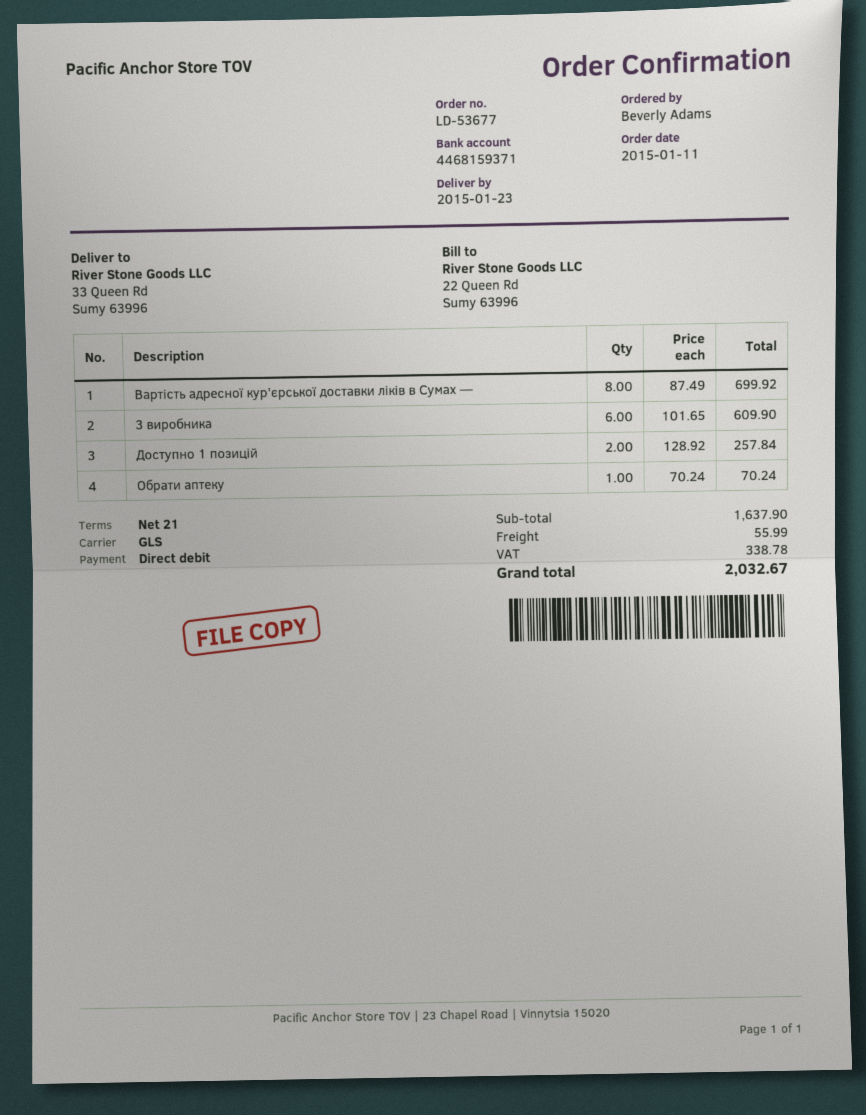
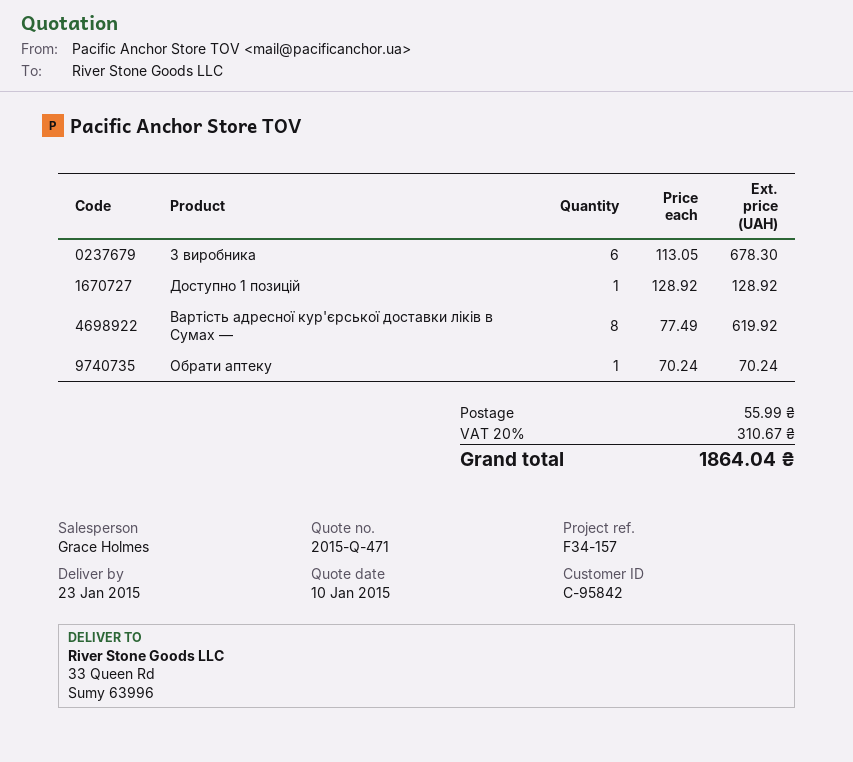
Вартість адресної кур'єрської доставки ліків в Сумах —: 8 x 87.49 = 699.92 -> 8 x 77.49 = 619.92
3 виробника: 6 x 101.65 = 609.90 -> 6 x 113.05 = 678.30
Доступно 1 позицій: 2 x 128.92 = 257.84 -> 1 x 128.92 = 128.92
tax: 338.78 -> 310.67
total: 2032.67 -> 1864.04

